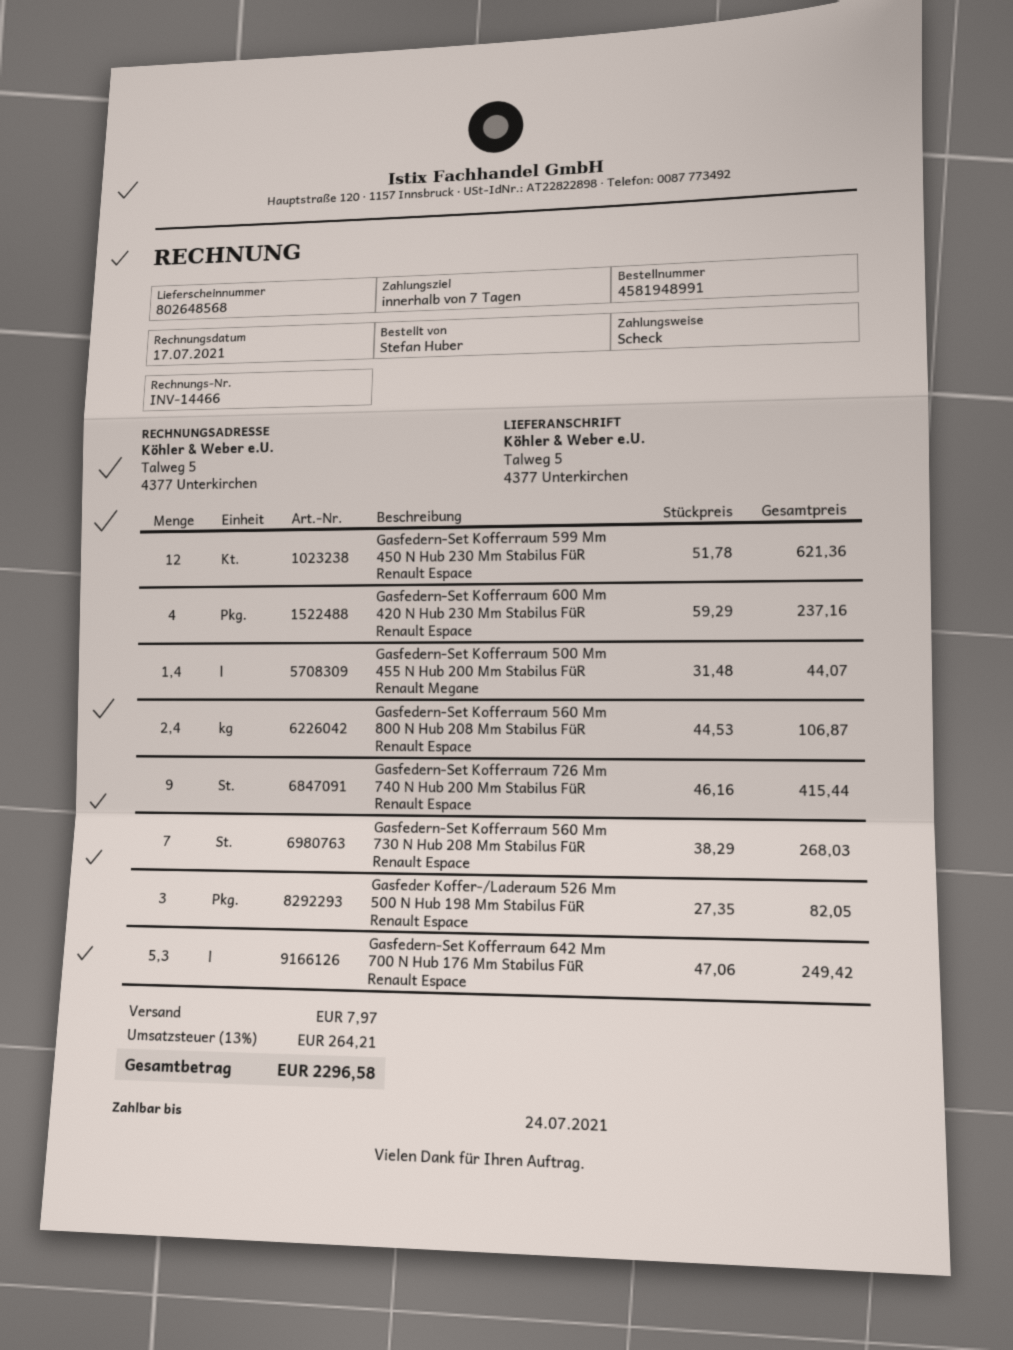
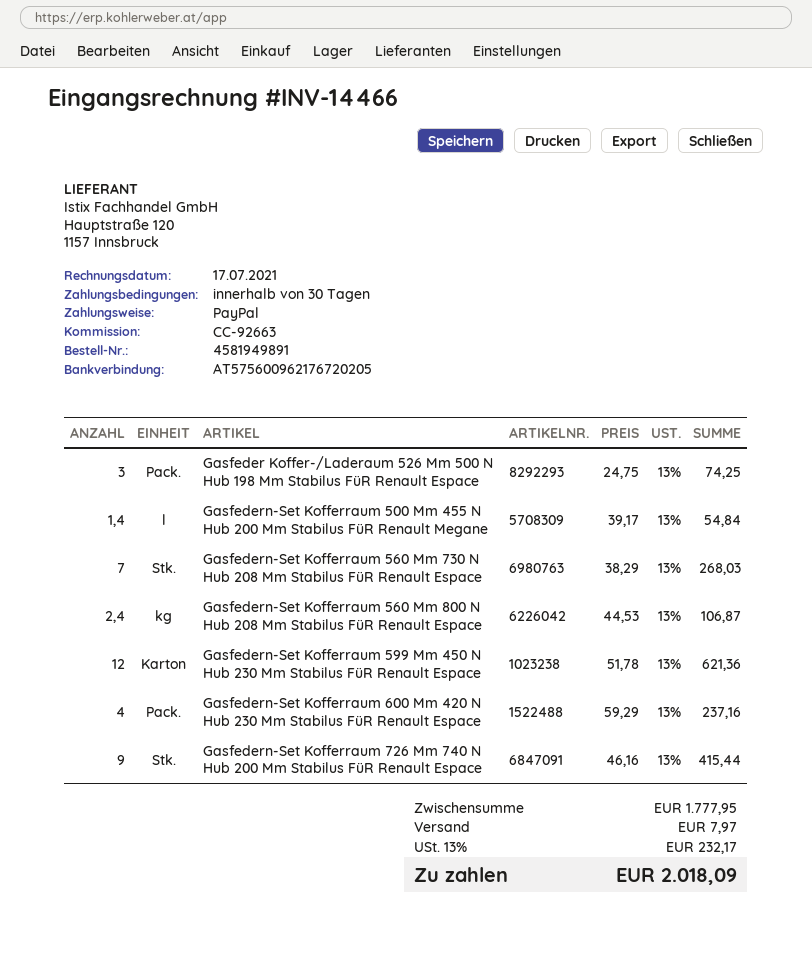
order number: 4581948991 -> 4581949891
payment terms: 7 days -> 30 days
payment method: cheque -> PayPal
Gasfedern-Set Kofferraum 500 Mm 455 N Hub 200 Mm Stabilus FüR Renault Megane: 1.4 x 31.48 = 44.07 -> 1.4 x 39.17 = 54.84
Gasfeder Koffer-/Laderaum 526 Mm 500 N Hub 198 Mm Stabilus FüR Renault Espace: 3 x 27.35 = 82.05 -> 3 x 24.75 = 74.25
Gasfedern-Set Kofferraum 642 Mm 700 N Hub 176 Mm Stabilus FüR Renault Espace: 5.3 x 47.06 = 249.42 -> none
tax: 13% = 264.21 -> 13% = 232.17
total: 2296.58 -> 2018.09

